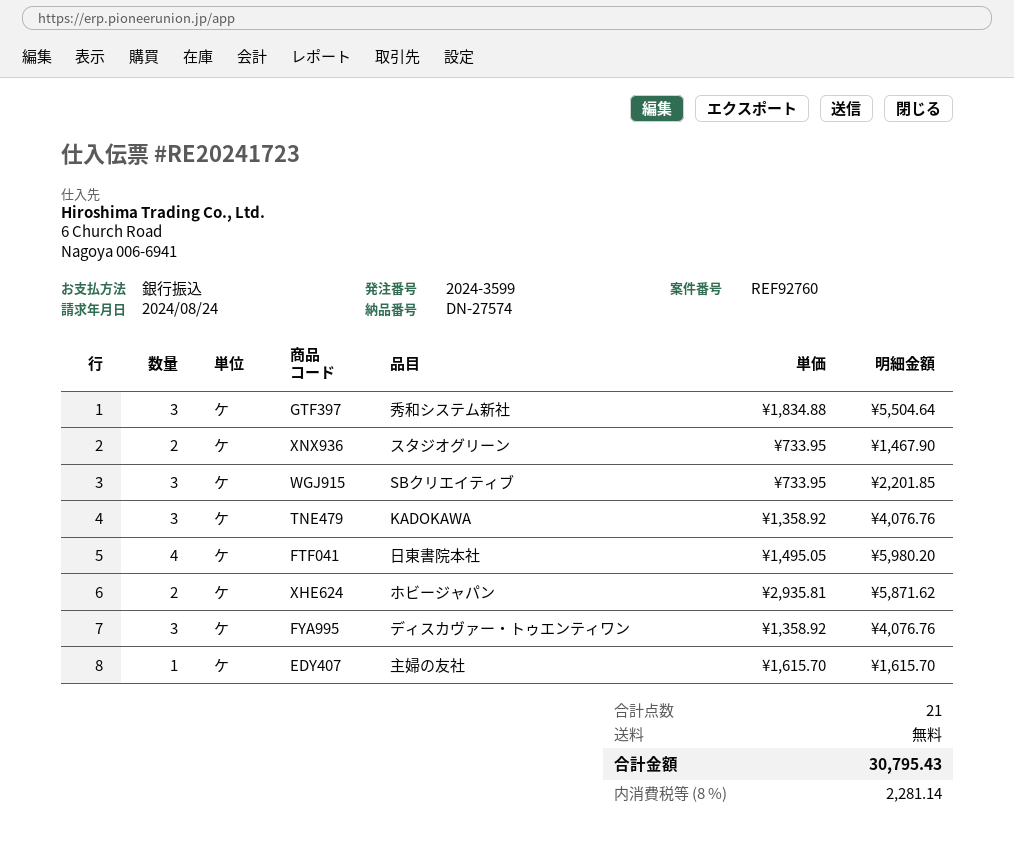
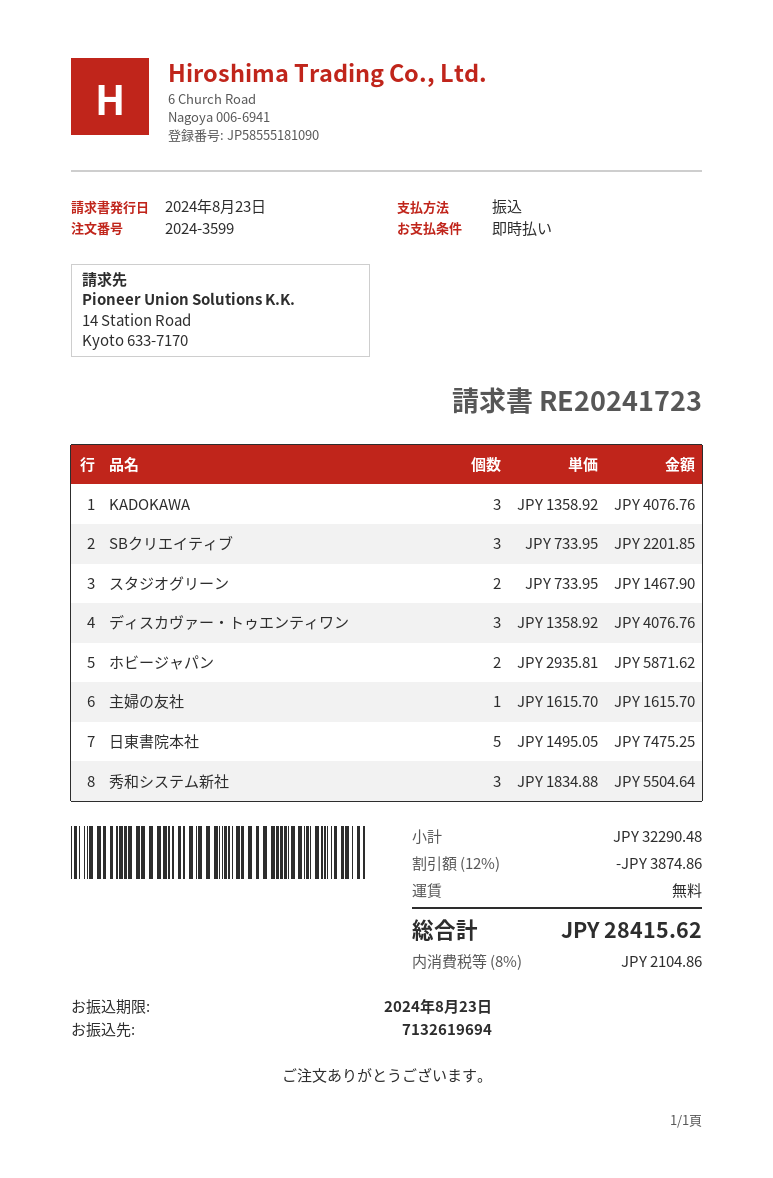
invoice date: 2024-08-24 -> 2024-08-23
日東書院本社: 4 x 1495.05 = 5980.20 -> 5 x 1495.05 = 7475.25
discount: none -> 12% = 3874.86
tax: 8% = 2281.14 -> 8% = 2104.86
total: 30795.43 -> 28415.62

